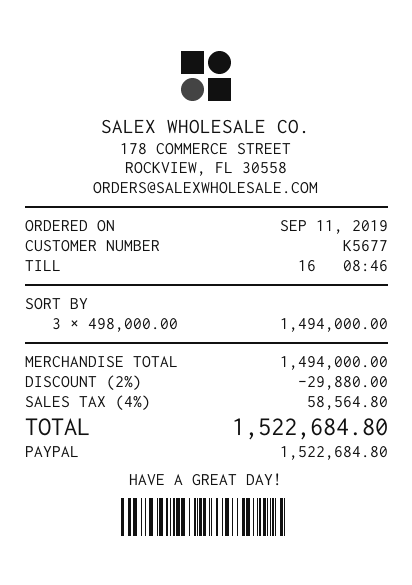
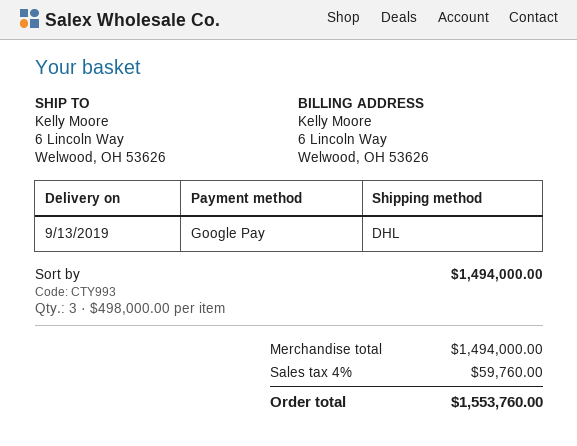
payment method: PayPal -> Google Pay
discount: 2% = 29880.00 -> none
tax: 4% = 58564.80 -> 4% = 59760.00
total: 1522684.80 -> 1553760.00

